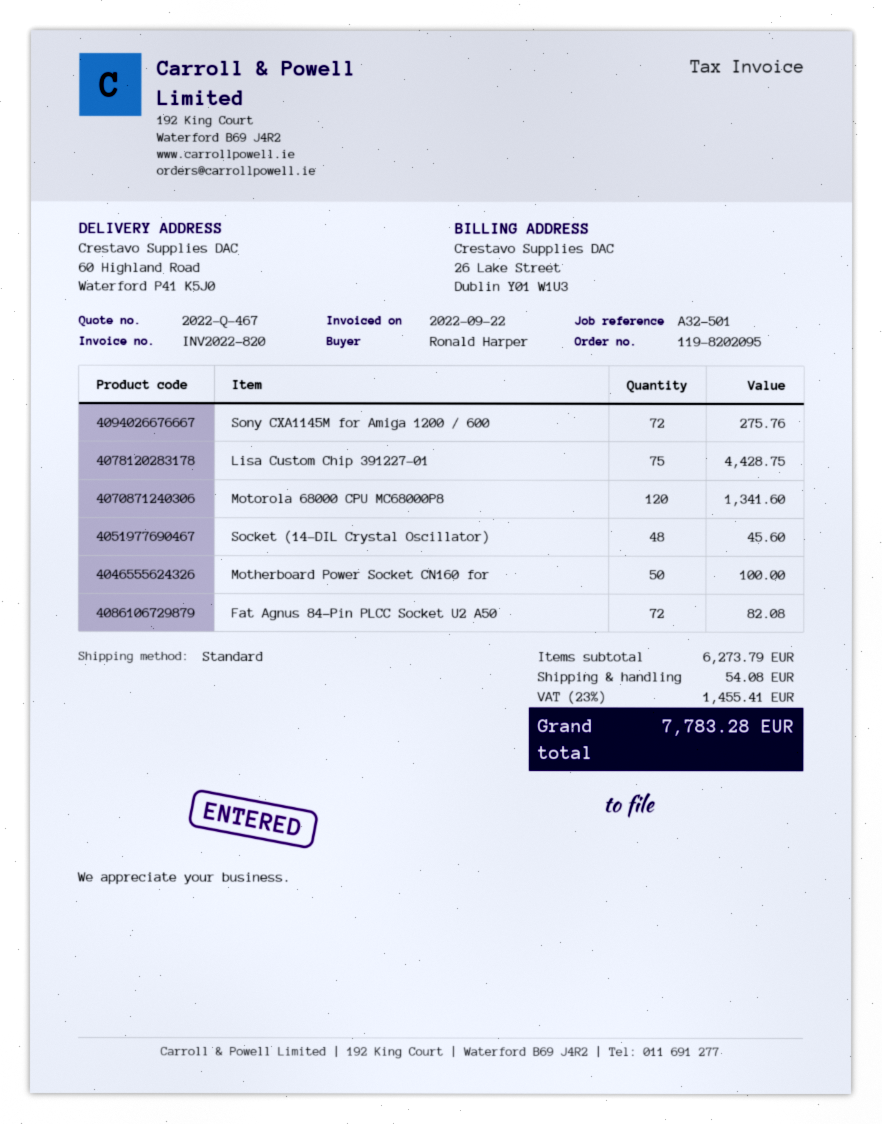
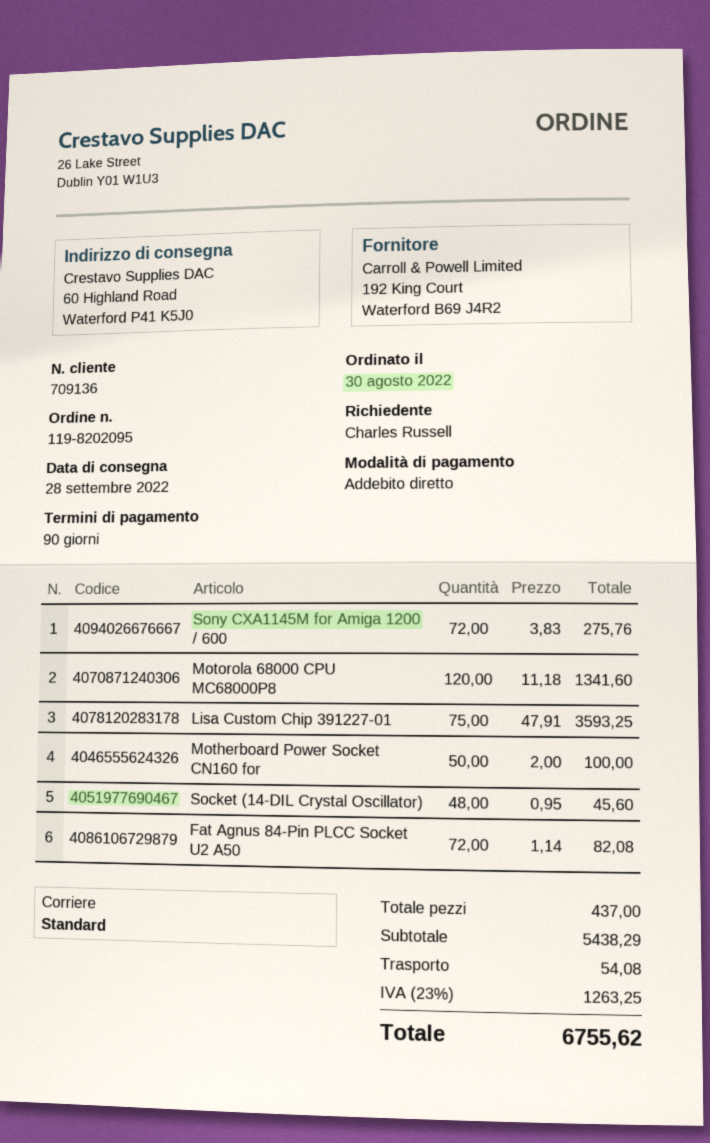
ordered by: Ronald Harper -> Charles Russell
Lisa Custom Chip 391227-01: 75 for 4428.75 -> 75 for 3593.25
subtotal: 6273.79 -> 5438.29
tax: 23% = 1455.41 -> 23% = 1263.25
total: 7783.28 -> 6755.62

